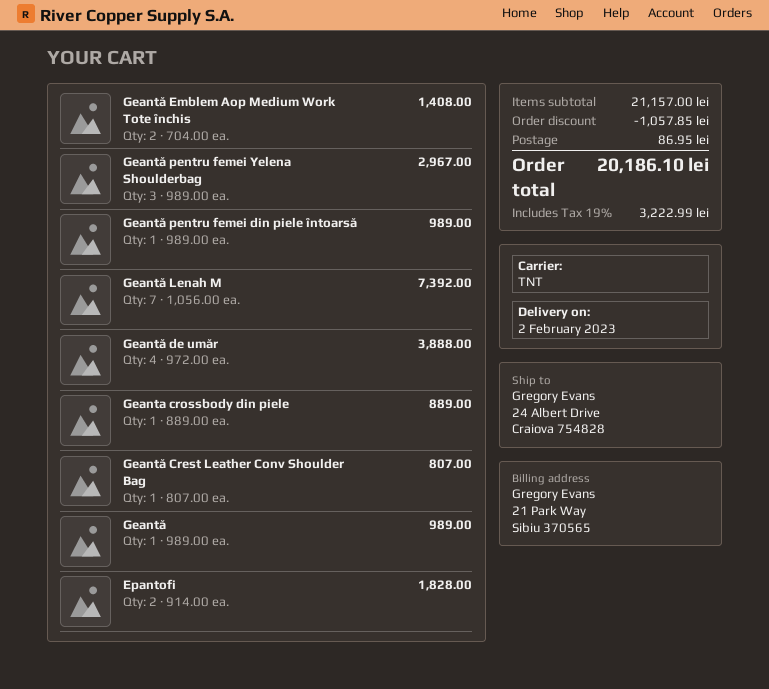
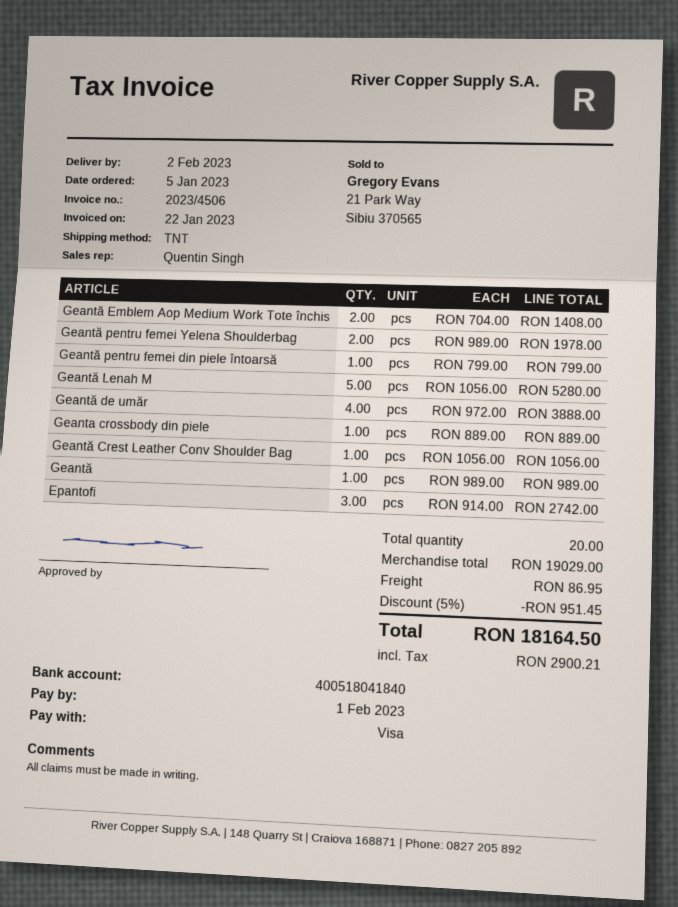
Geantă pentru femei Yelena Shoulderbag: 3 x 989.00 = 2967.00 -> 2 x 989.00 = 1978.00
Geantă pentru femei din piele întoarsă: 1 x 989.00 = 989.00 -> 1 x 799.00 = 799.00
Geantă Lenah M: 7 x 1056.00 = 7392.00 -> 5 x 1056.00 = 5280.00
Geantă Crest Leather Conv Shoulder Bag: 1 x 807.00 = 807.00 -> 1 x 1056.00 = 1056.00
Epantofi: 2 x 914.00 = 1828.00 -> 3 x 914.00 = 2742.00
subtotal: 21157.00 -> 19029.00
discount: 1057.85 -> 951.45
tax: 3222.99 -> 2900.21
total: 20186.10 -> 18164.50

